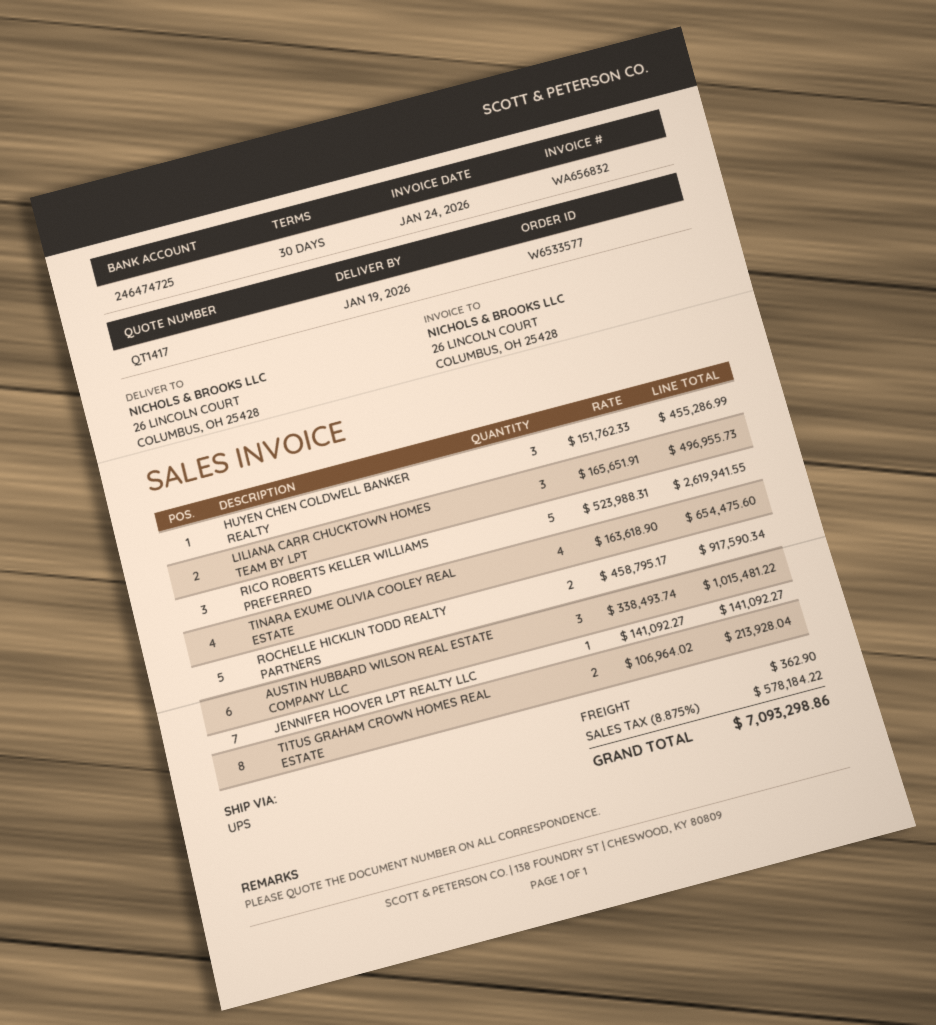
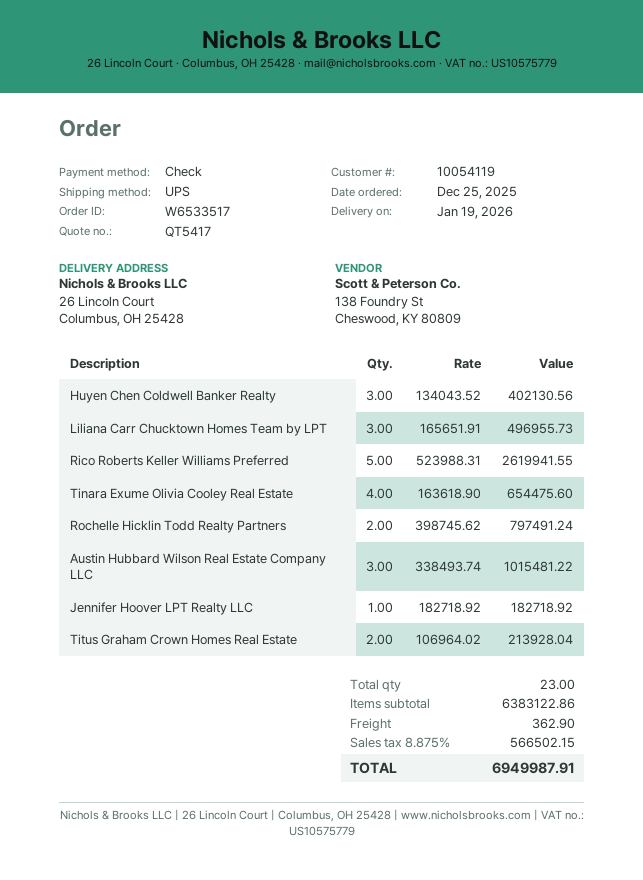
quote number: QT1417 -> QT5417
order number: W6533577 -> W6533517
HUYEN CHEN COLDWELL BANKER REALTY: 3 x 151762.33 = 455286.99 -> 3 x 134043.52 = 402130.56
ROCHELLE HICKLIN TODD REALTY PARTNERS: 2 x 458795.17 = 917590.34 -> 2 x 398745.62 = 797491.24
JENNIFER HOOVER LPT REALTY LLC: 1 x 141092.27 = 141092.27 -> 1 x 182718.92 = 182718.92
tax: 8.875% = 578184.22 -> 8.875% = 566502.15
total: 7093298.86 -> 6949987.91

